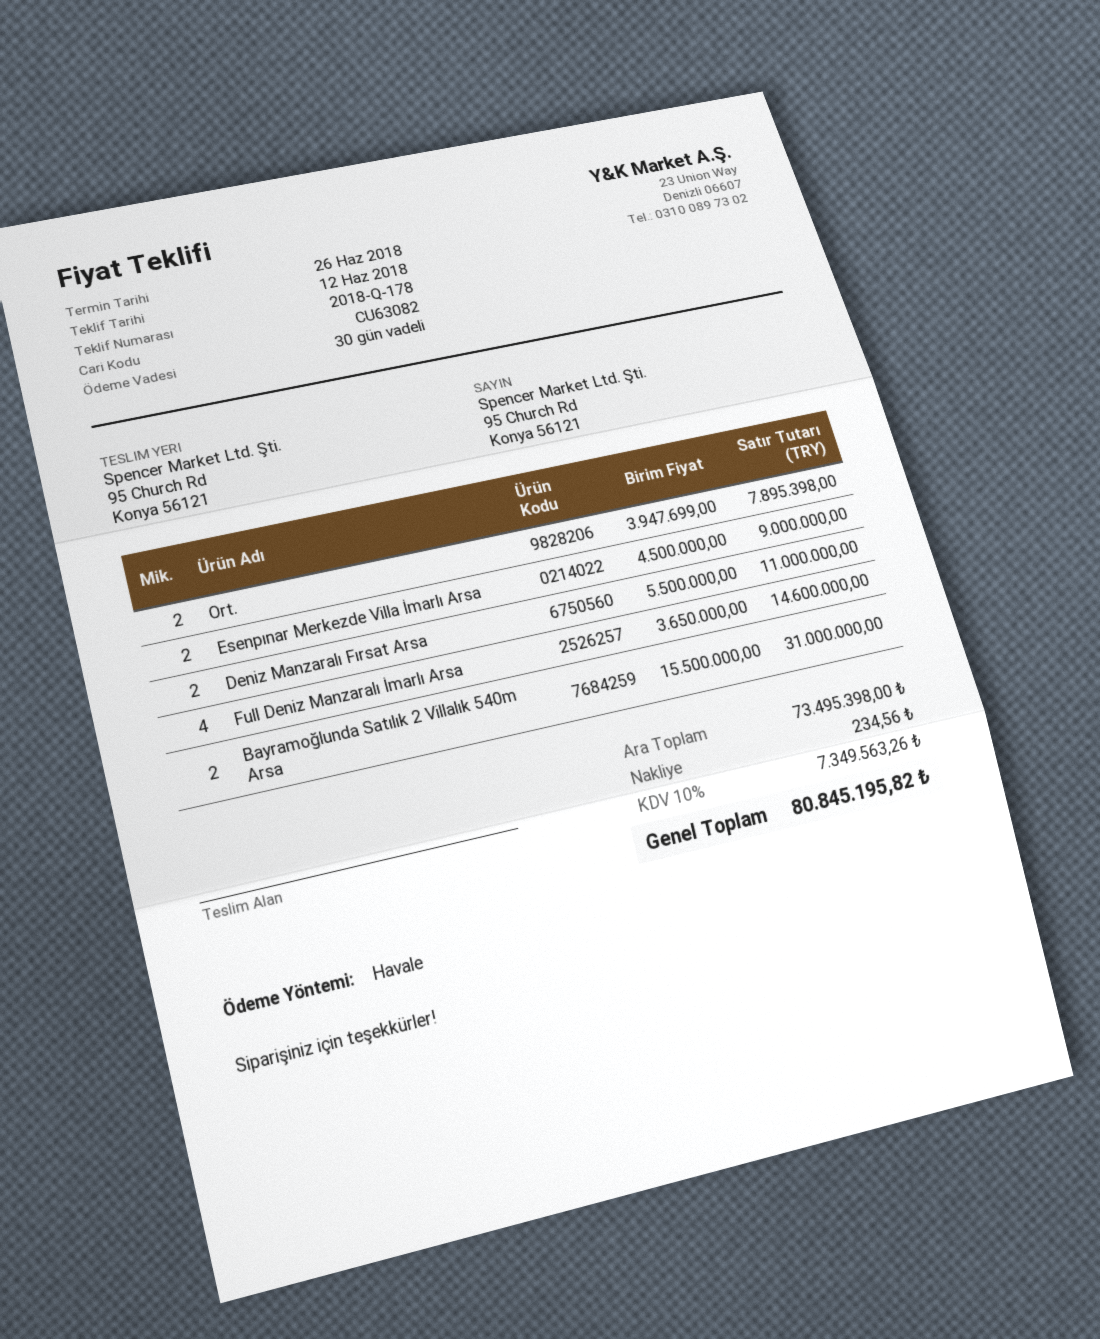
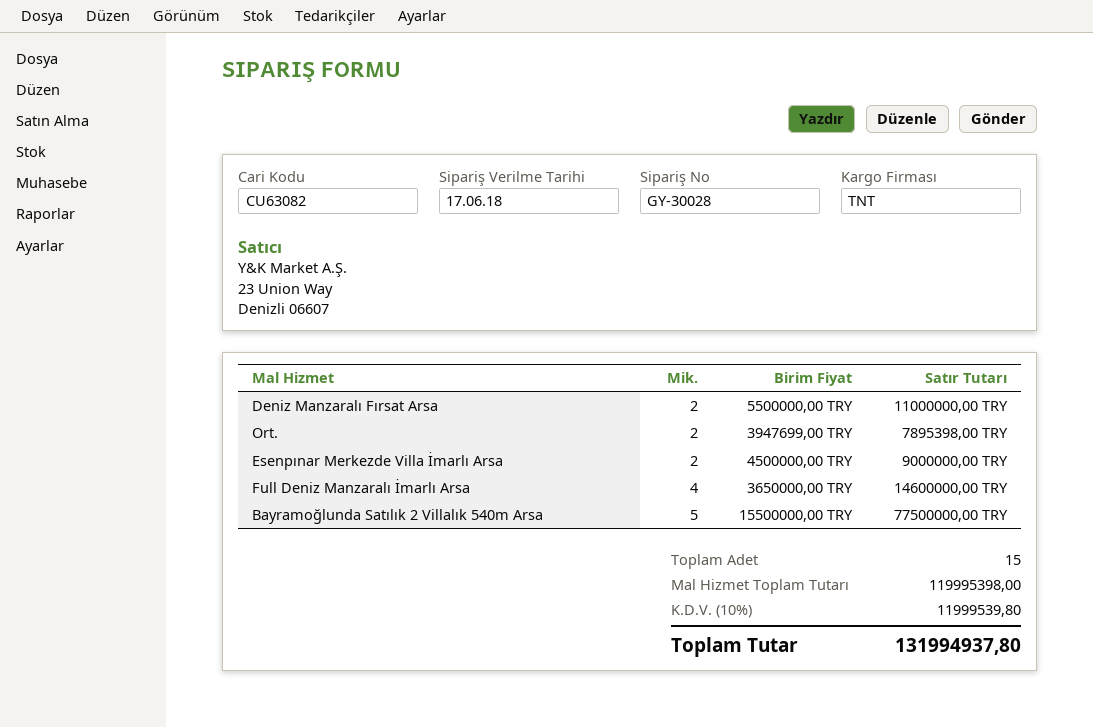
Bayramoğlunda Satılık 2 Villalık 540m Arsa: 2 x 15500000.00 = 31000000.00 -> 5 x 15500000.00 = 77500000.00
subtotal: 73495398.00 -> 119995398.00
shipping: 234.56 -> none
tax: 10% = 7349563.26 -> 10% = 11999539.80
total: 80845195.82 -> 131994937.80

